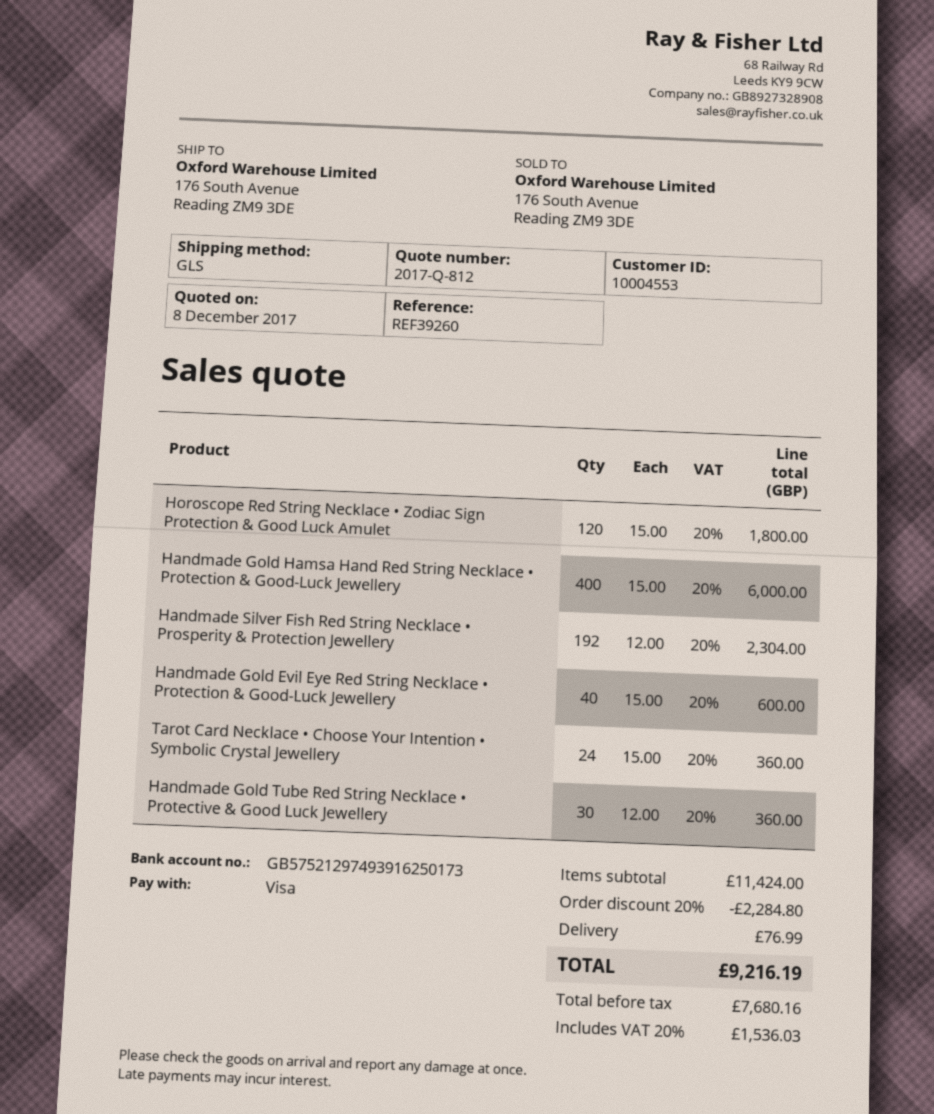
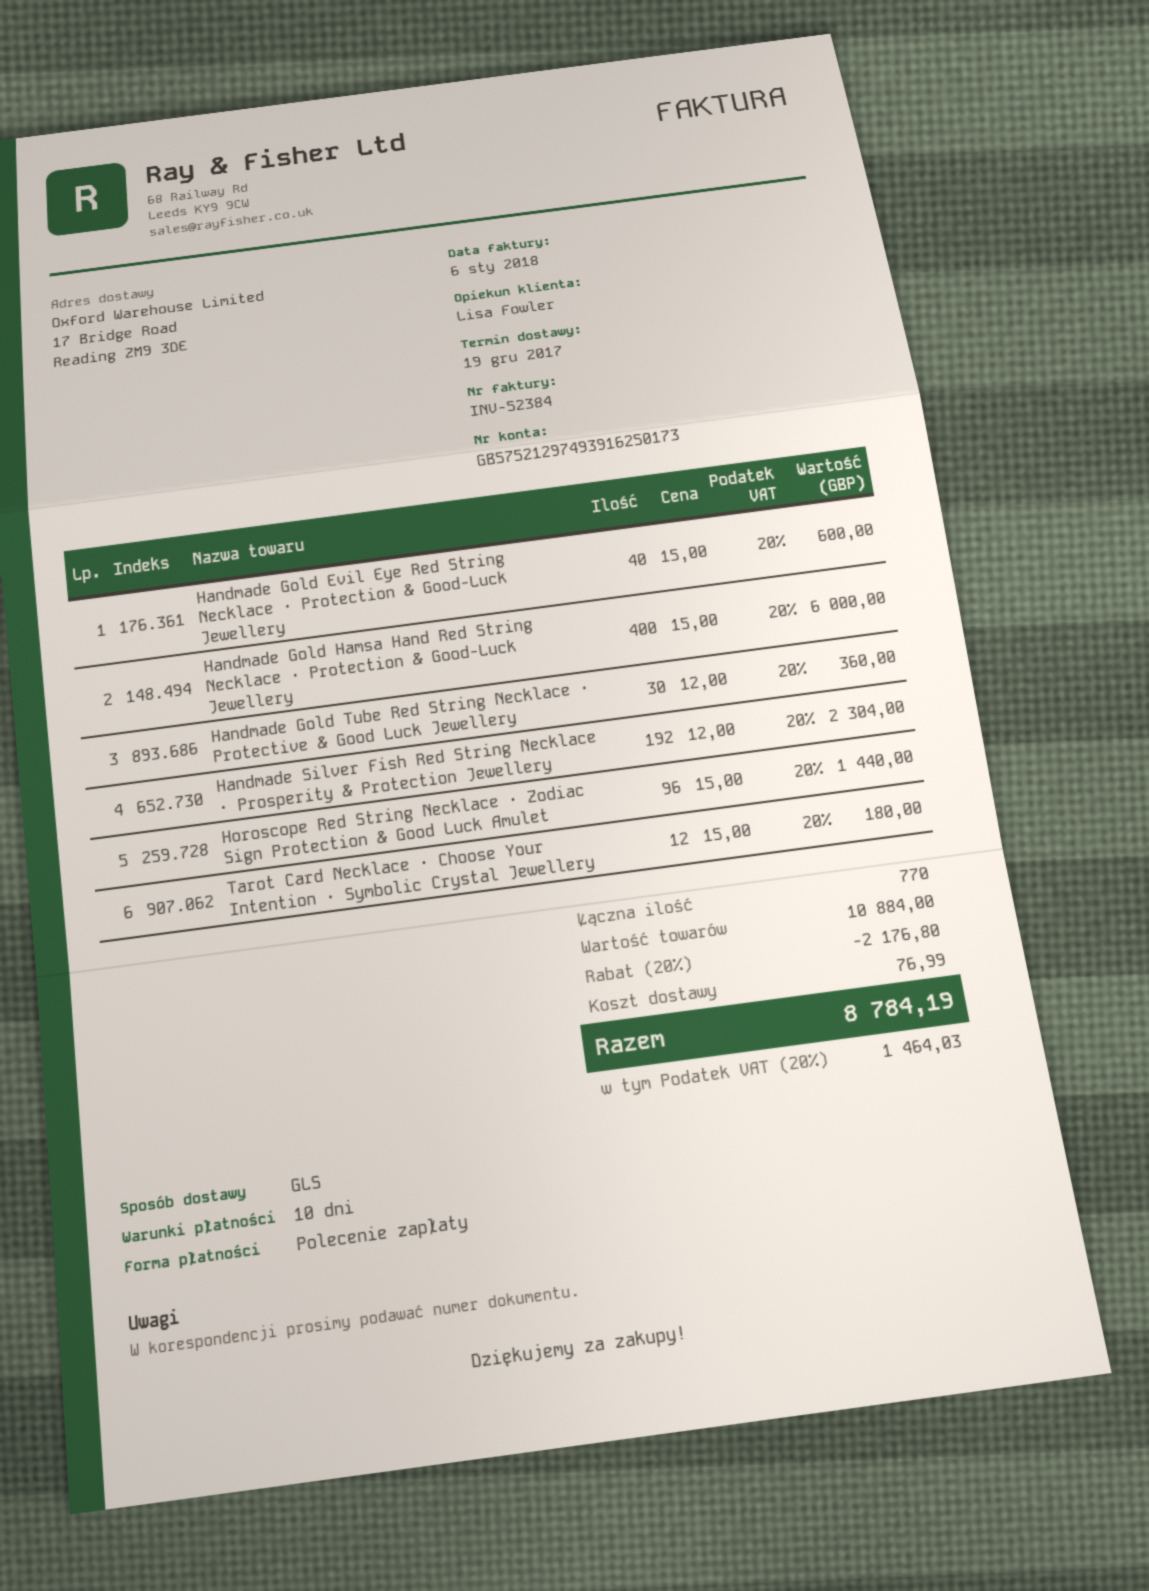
payment method: Visa -> direct debit
ship to: 176 South Avenue, Reading ZM9 3DE -> 17 Bridge Road, Reading ZM9 3DE
Horoscope Red String Necklace • Zodiac Sign Protection & Good Luck Amulet: 120 x 15.00 = 1800.00 -> 96 x 15.00 = 1440.00
Tarot Card Necklace • Choose Your Intention • Symbolic Crystal Jewellery: 24 x 15.00 = 360.00 -> 12 x 15.00 = 180.00
subtotal: 11424.00 -> 10884.00
discount: 20% = 2284.80 -> 20% = 2176.80
tax: 20% = 1536.03 -> 20% = 1464.03
total: 9216.19 -> 8784.19

